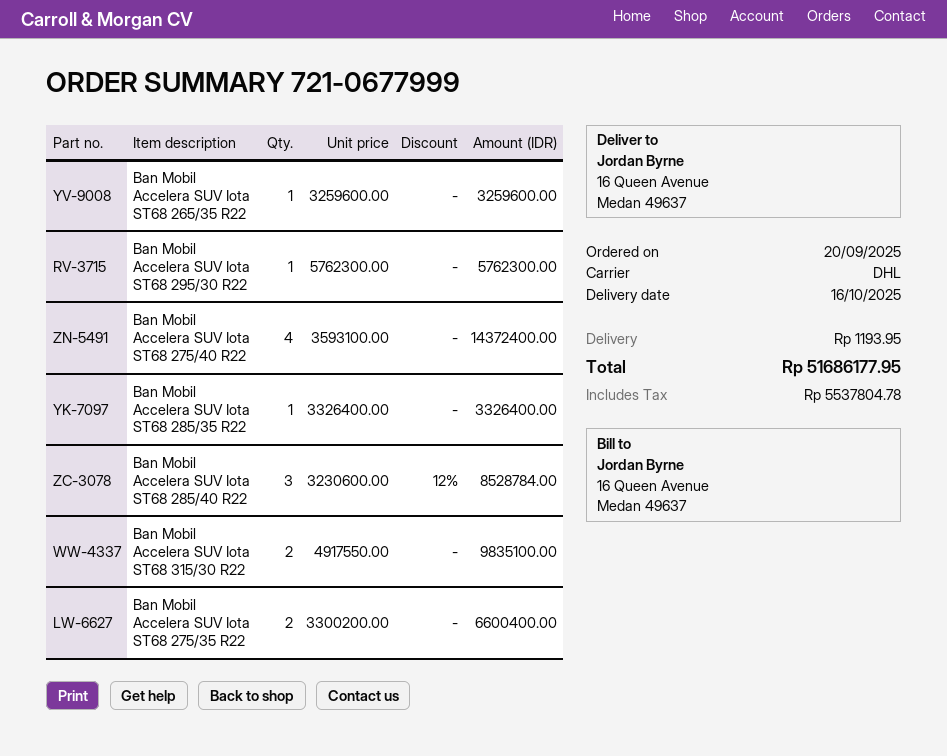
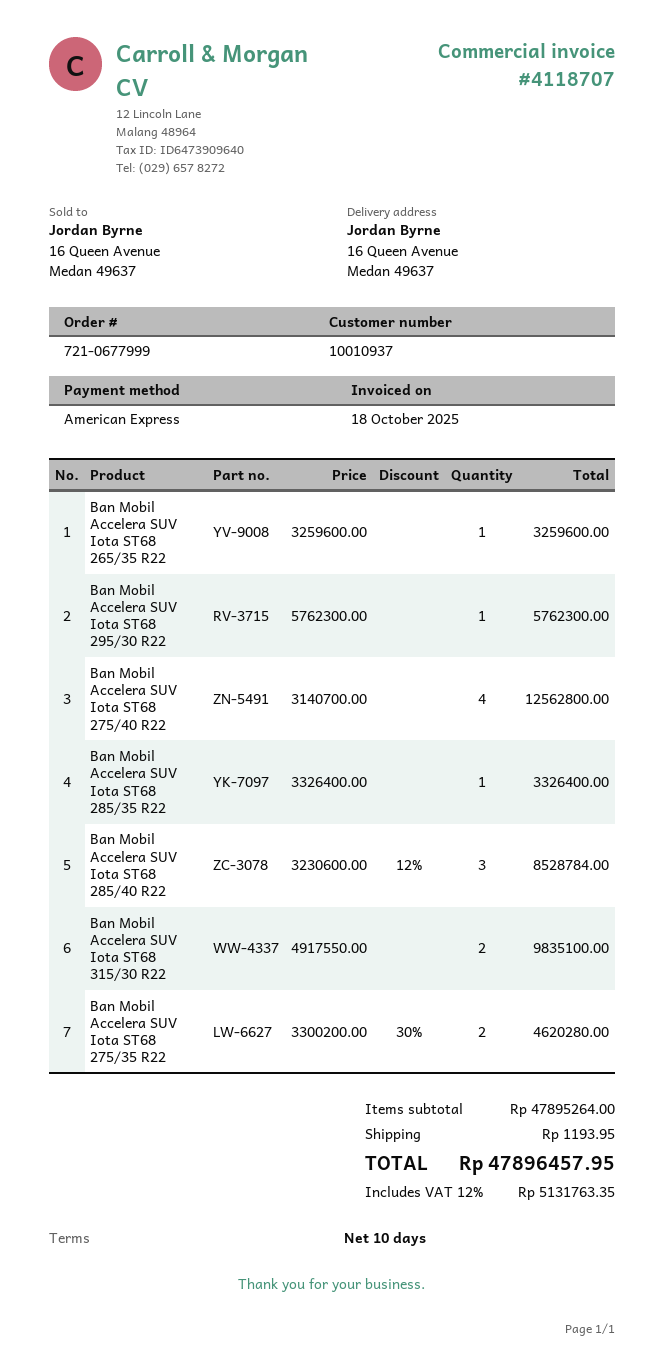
Ban Mobil Accelera SUV Iota ST68 275/40 R22: 4 x 3593100.00 = 14372400.00 -> 4 x 3140700.00 = 12562800.00
Ban Mobil Accelera SUV Iota ST68 275/35 R22: 2 x 3300200.00 = 6600400.00 -> 2 x 3300200.00 - 30% = 4620280.00
tax: 5537804.78 -> 5131763.35
total: 51686177.95 -> 47896457.95

